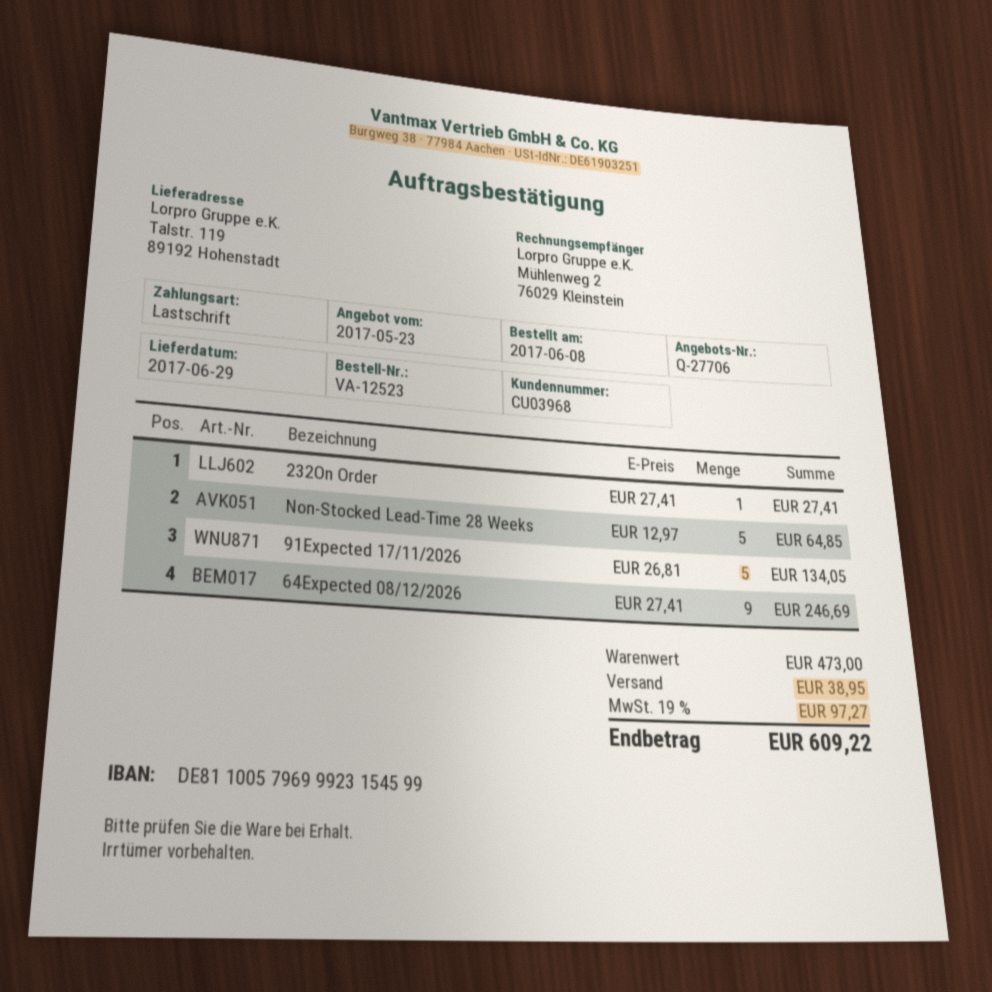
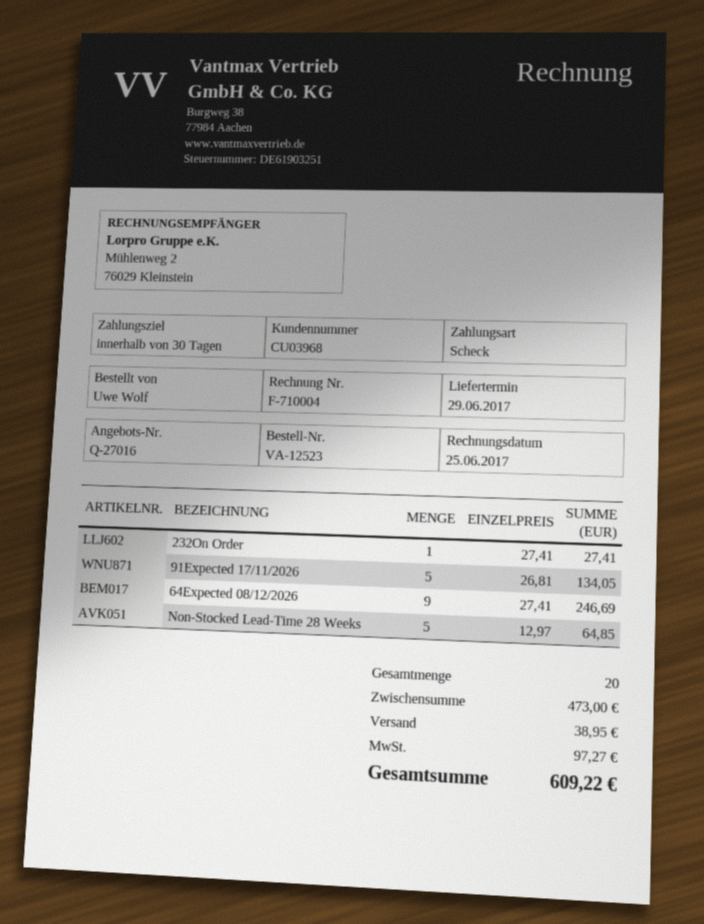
quote number: Q-27706 -> Q-27016
payment method: direct debit -> cheque

